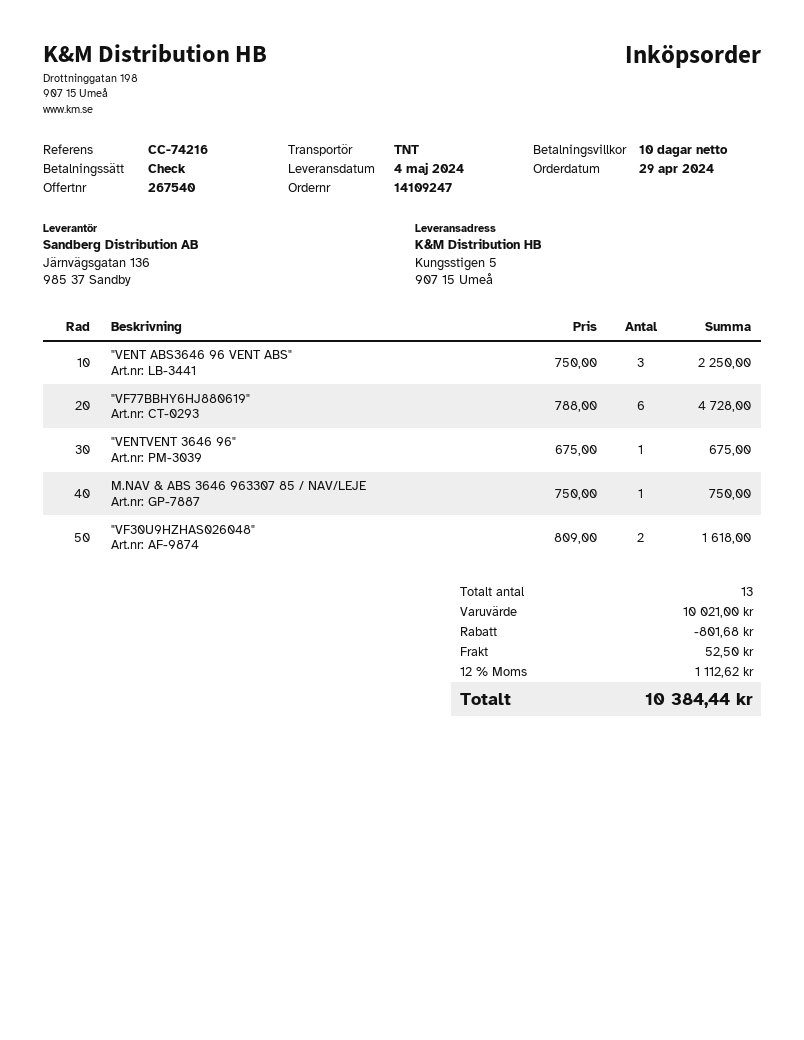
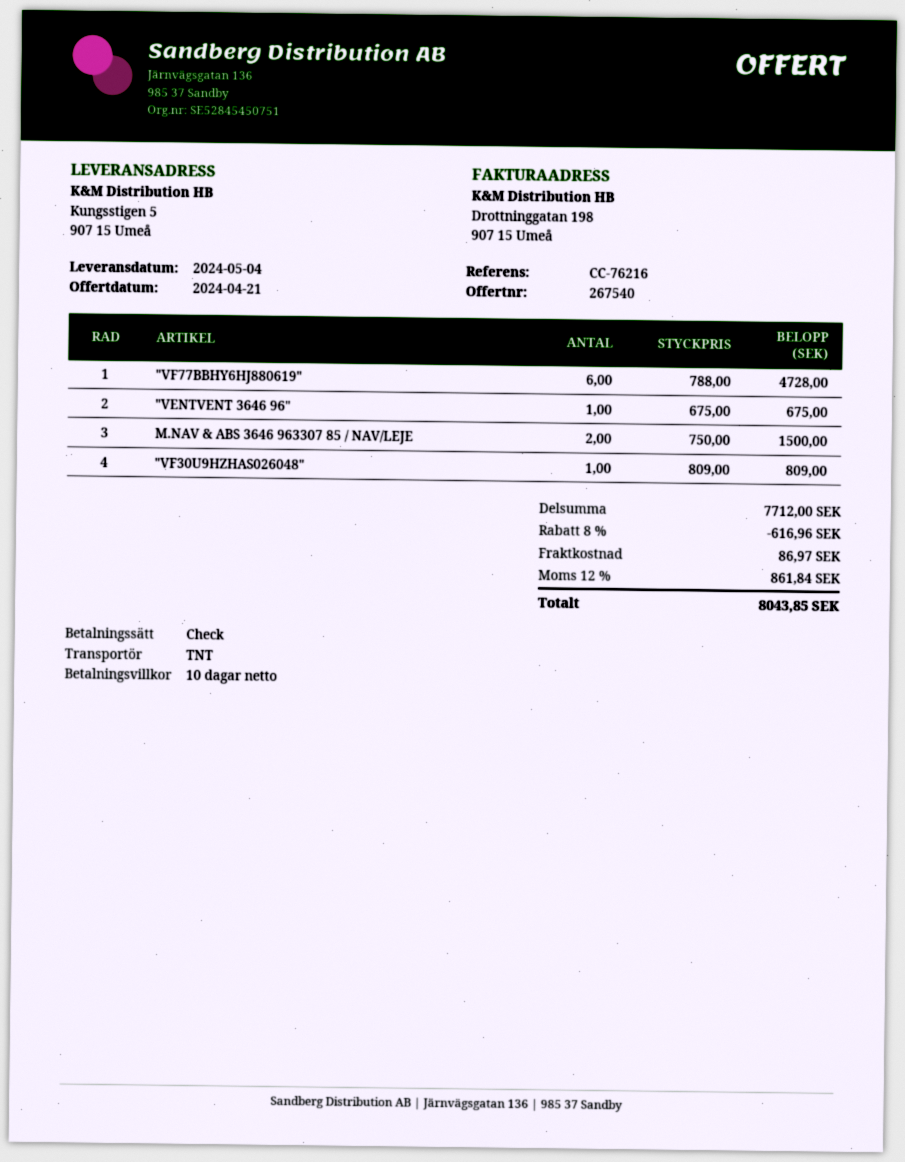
reference: CC-74216 -> CC-76216
"VENT ABS3646 96 VENT ABS": 3 x 750.00 = 2250.00 -> none
M.NAV & ABS 3646 963307 85 / NAV/LEJE: 1 x 750.00 = 750.00 -> 2 x 750.00 = 1500.00
"VF30U9HZHAS026048": 2 x 809.00 = 1618.00 -> 1 x 809.00 = 809.00
subtotal: 10021.00 -> 7712.00
discount: 801.68 -> 616.96
shipping: 52.50 -> 86.97
tax: 12% = 1112.62 -> 12% = 861.84
total: 10384.44 -> 8043.85

